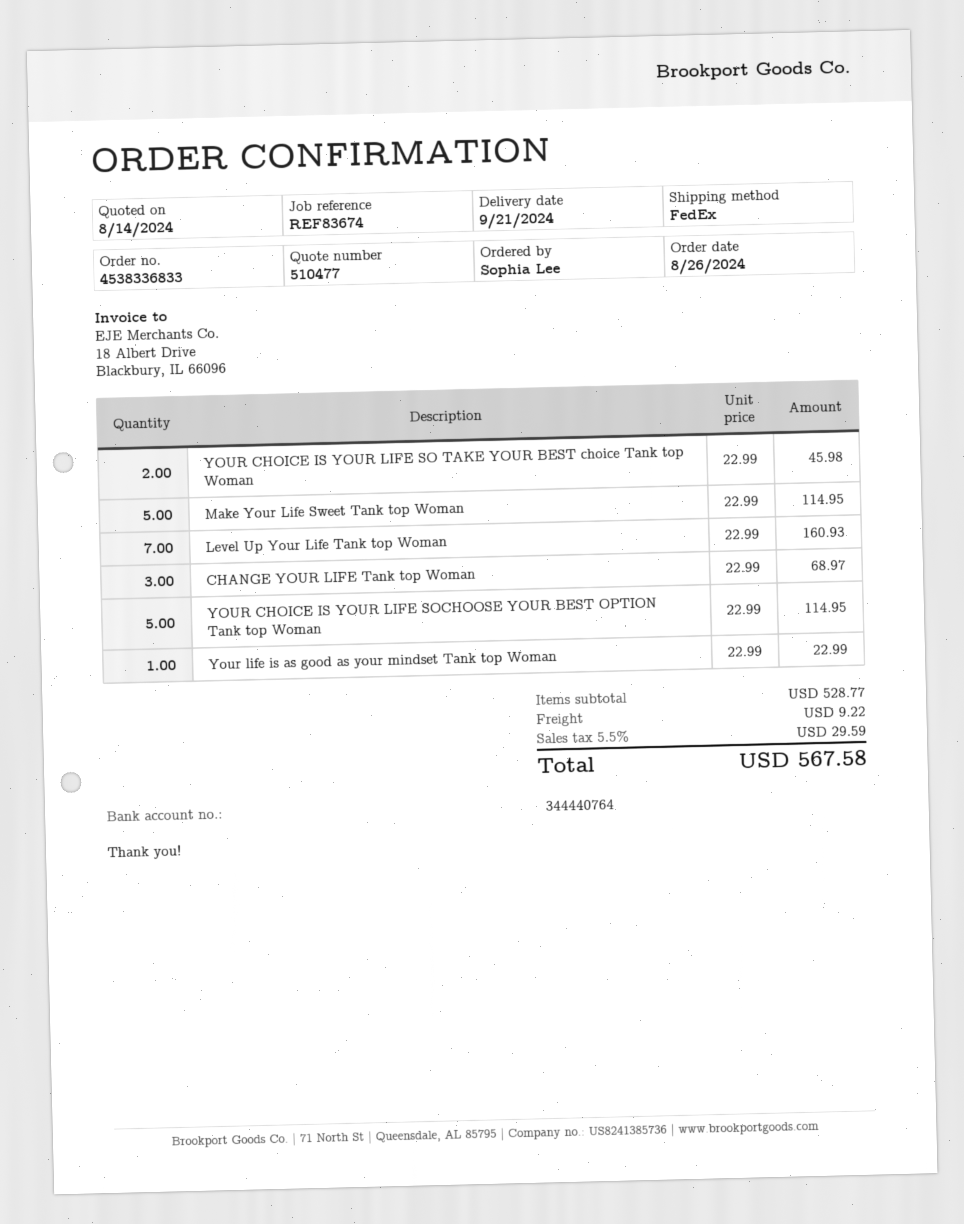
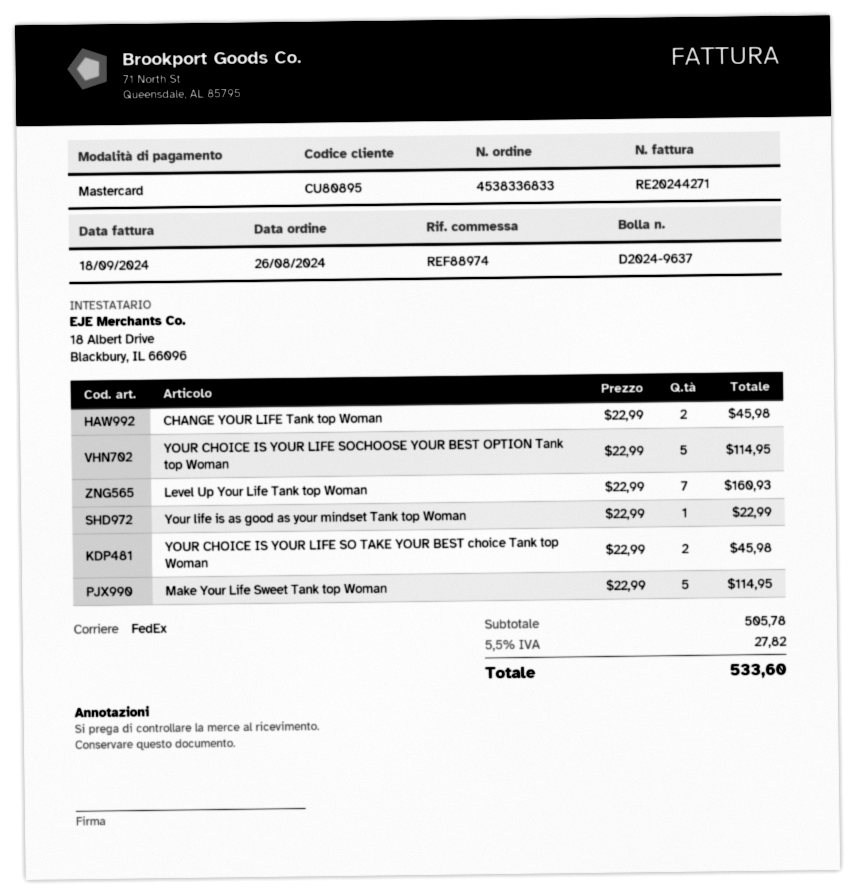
reference: REF83674 -> REF88974
CHANGE YOUR LIFE Tank top Woman: 3 x 22.99 = 68.97 -> 2 x 22.99 = 45.98
subtotal: 528.77 -> 505.78
shipping: 9.22 -> none
tax: 5.5% = 29.59 -> 5.5% = 27.82
total: 567.58 -> 533.60

